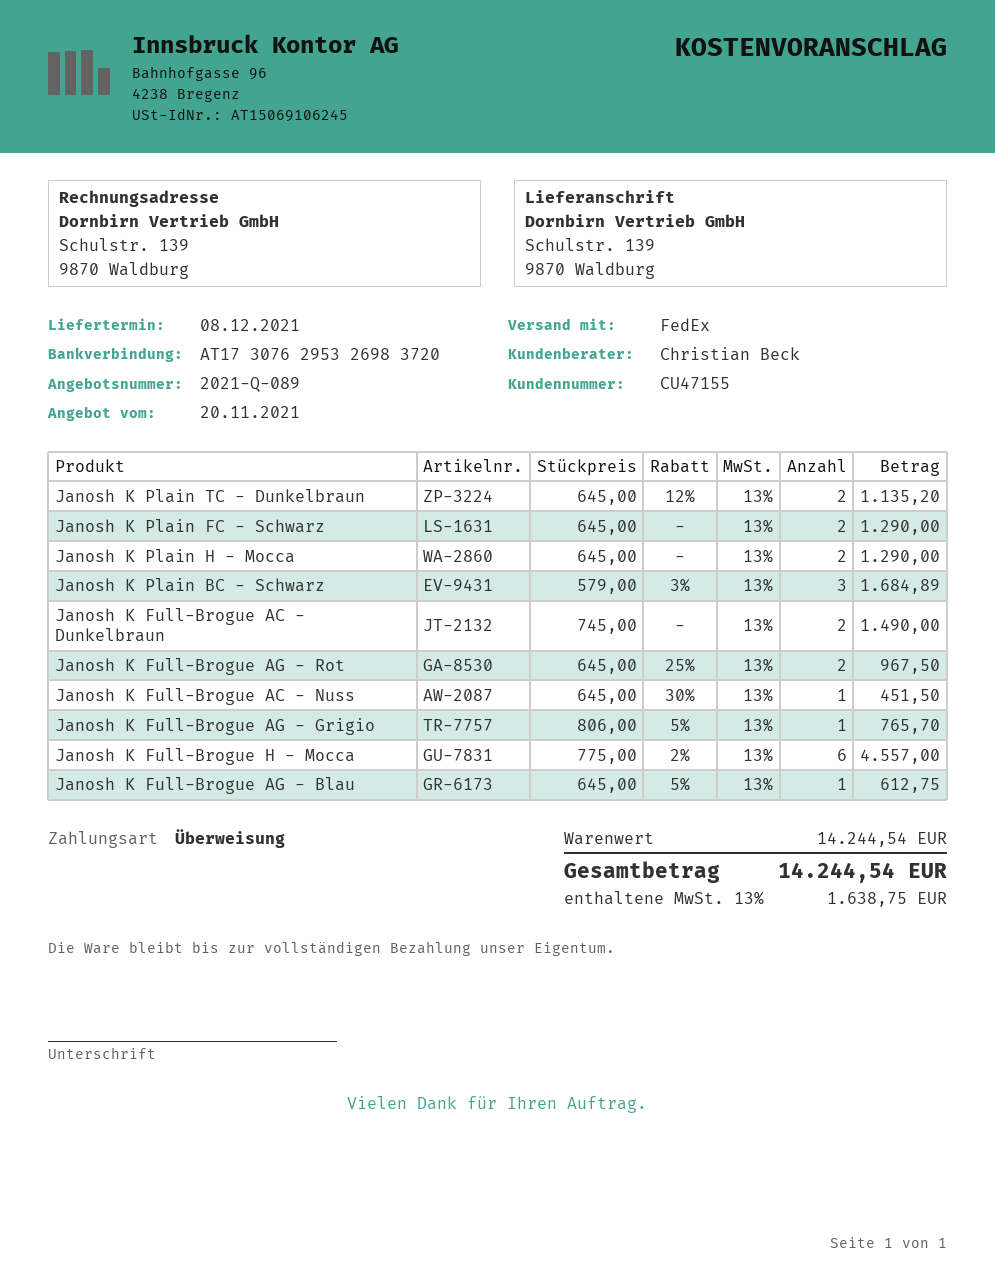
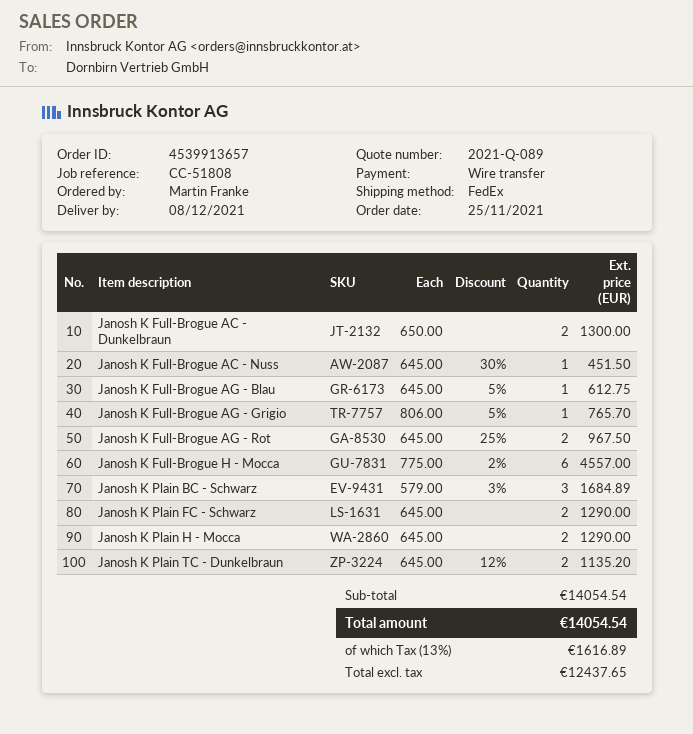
Janosh K Full-Brogue AC - Dunkelbraun: 2 x 745.00 = 1490.00 -> 2 x 650.00 = 1300.00
subtotal: 14244.54 -> 14054.54
tax: 13% = 1638.75 -> 13% = 1616.89
total: 14244.54 -> 14054.54

